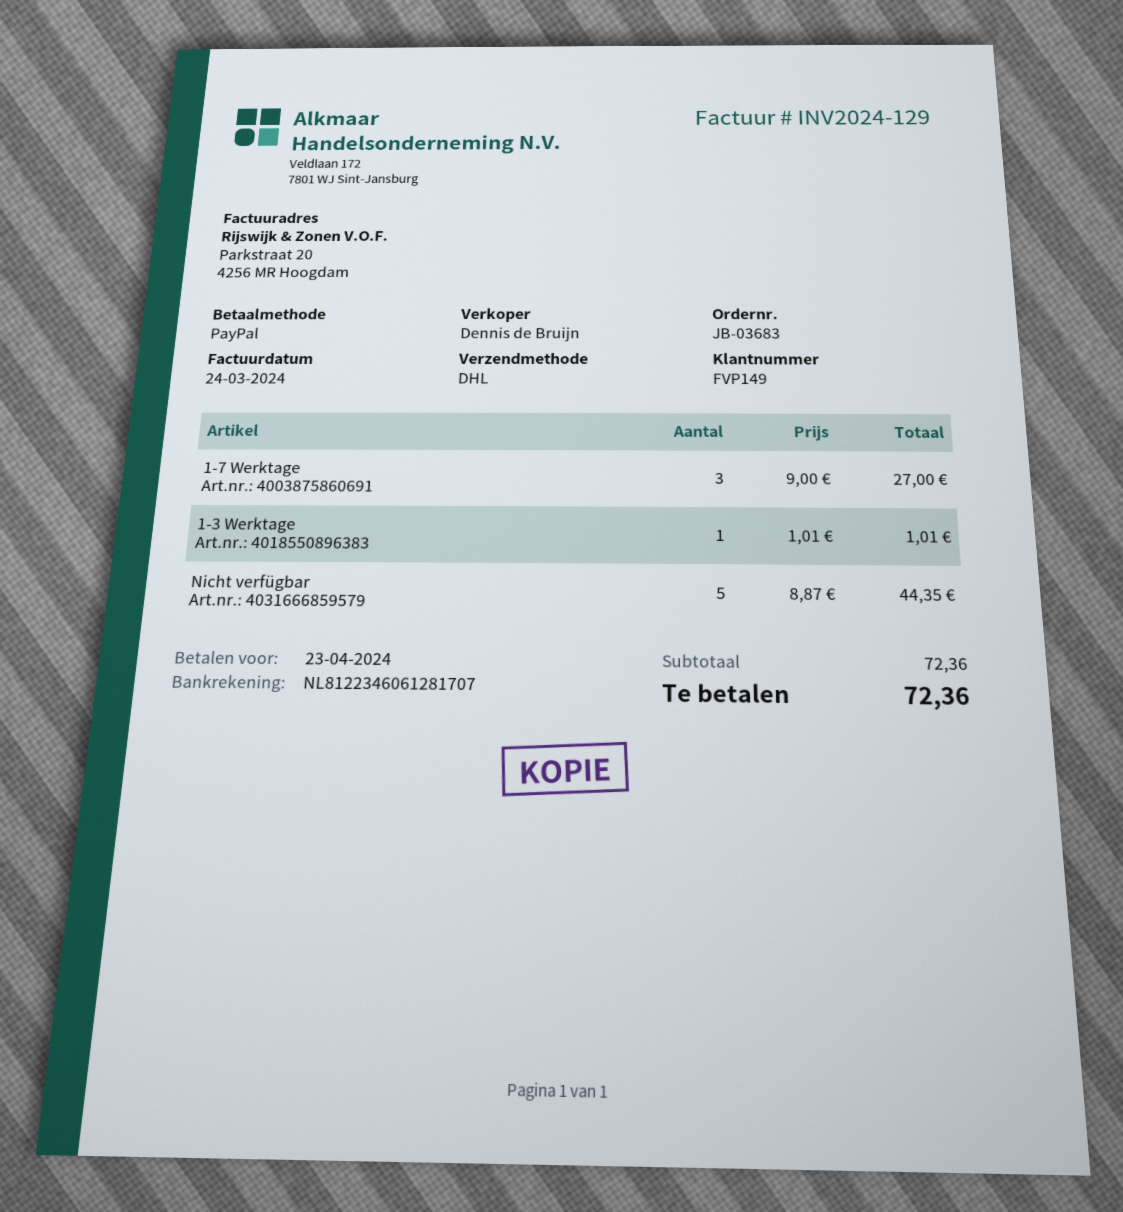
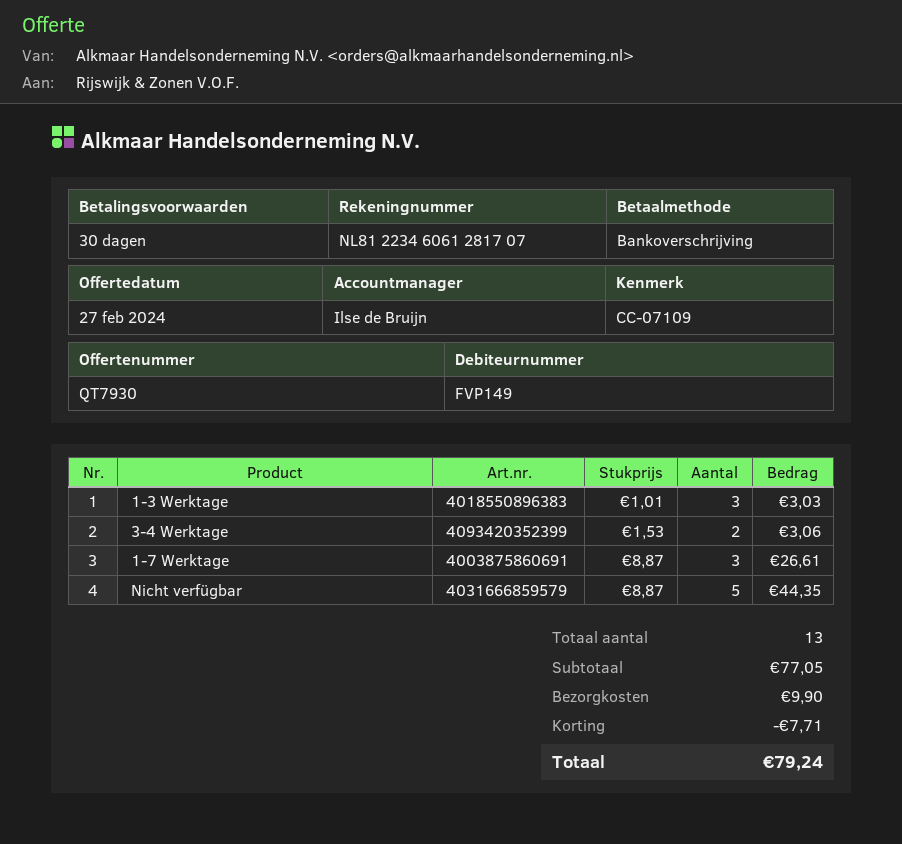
sales rep: Dennis de Bruijn -> Ilse de Bruijn
payment method: PayPal -> bank transfer
1-7 Werktage: 3 x 9.00 = 27.00 -> 3 x 8.87 = 26.61
1-3 Werktage: 1 x 1.01 = 1.01 -> 3 x 1.01 = 3.03
3-4 Werktage: none -> 2 x 1.53 = 3.06
subtotal: 72.36 -> 77.05
discount: none -> 7.71
shipping: none -> 9.90
total: 72.36 -> 79.24

